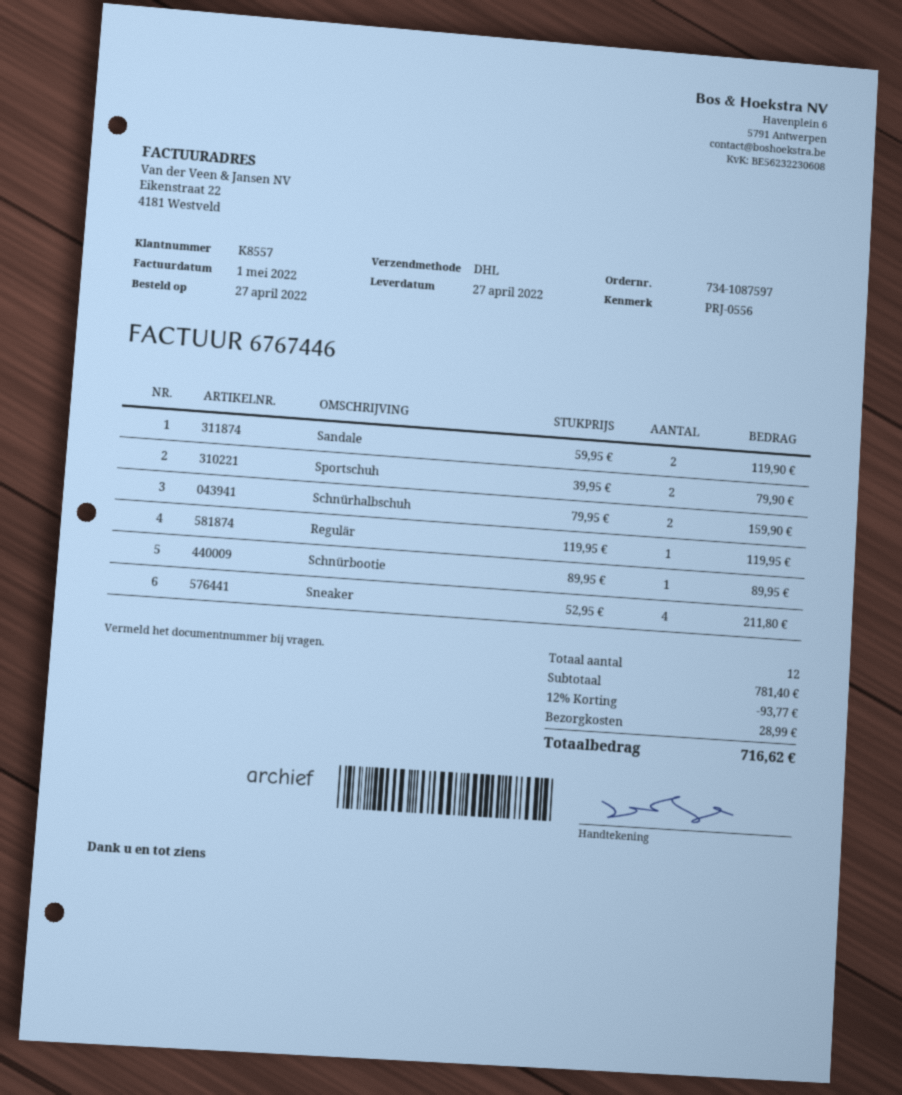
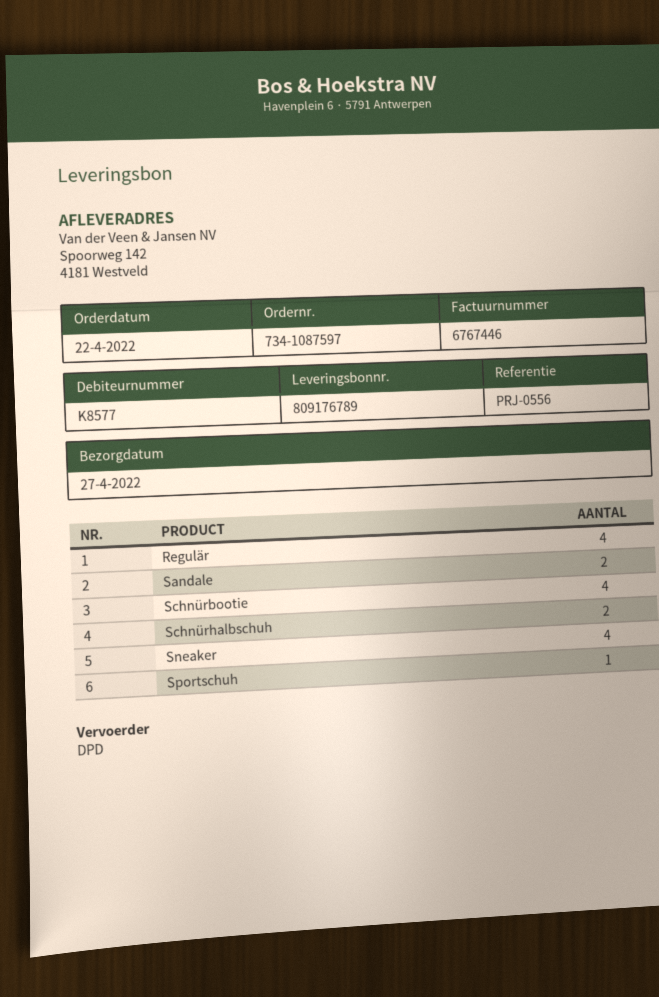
order date: 2022-04-27 -> 2022-04-22
customer number: K8557 -> K8577
shipping method: DHL -> DPD
Sportschuh: 2 -> 1
Regulär: 1 -> 4
Schnürbootie: 1 -> 4

